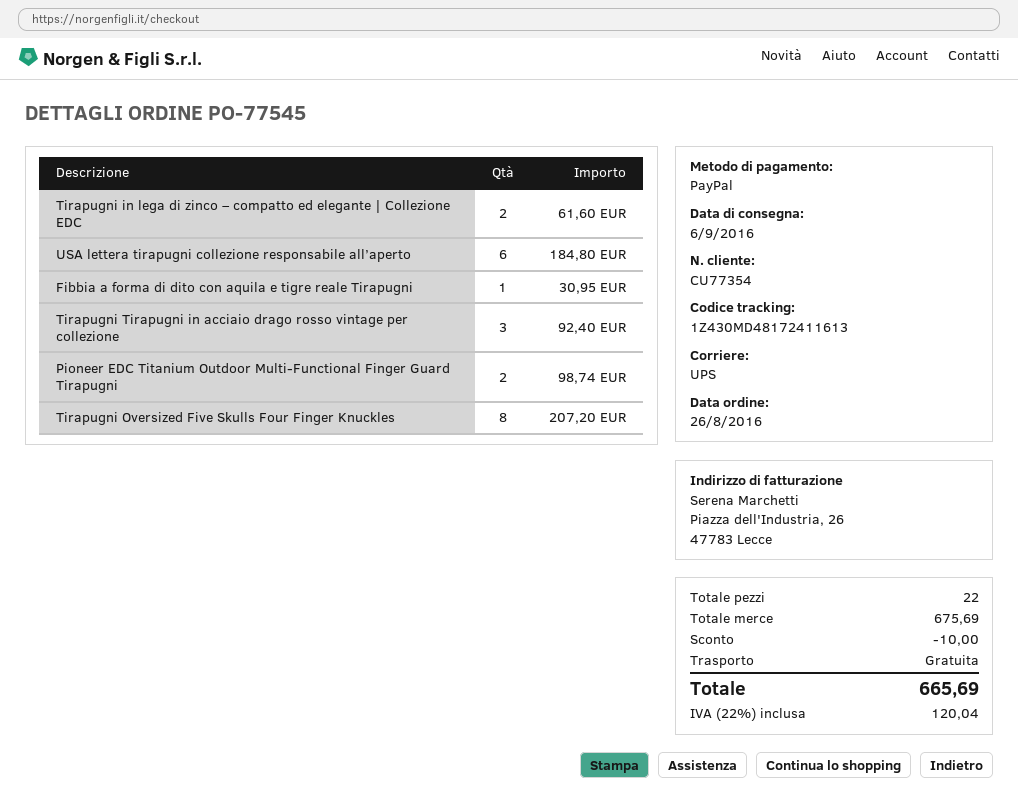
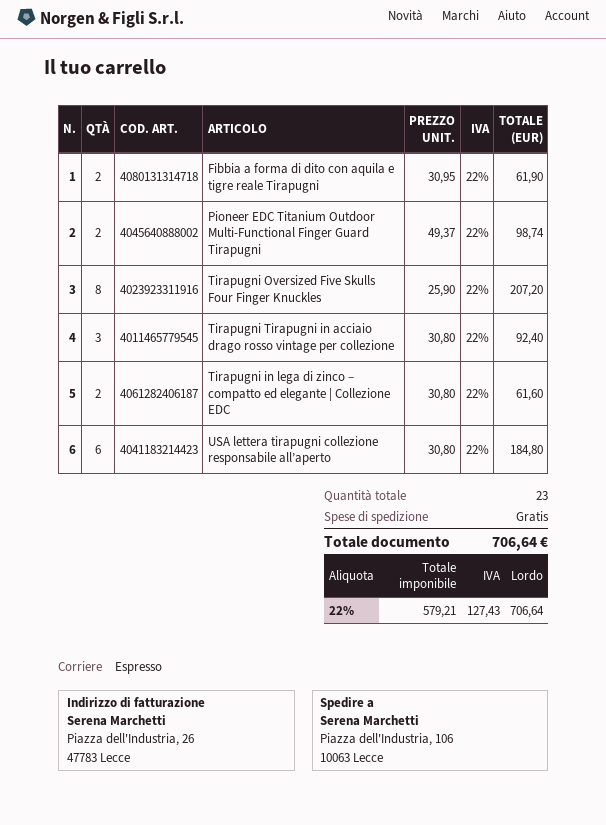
shipping method: UPS -> express
Fibbia a forma di dito con aquila e tigre reale Tirapugni: 1 for 30.95 -> 2 for 61.90
total quantity: 22 -> 23
discount: 10.00 -> none
tax: 22% = 120.04 -> 22% = 127.43
total: 665.69 -> 706.64

